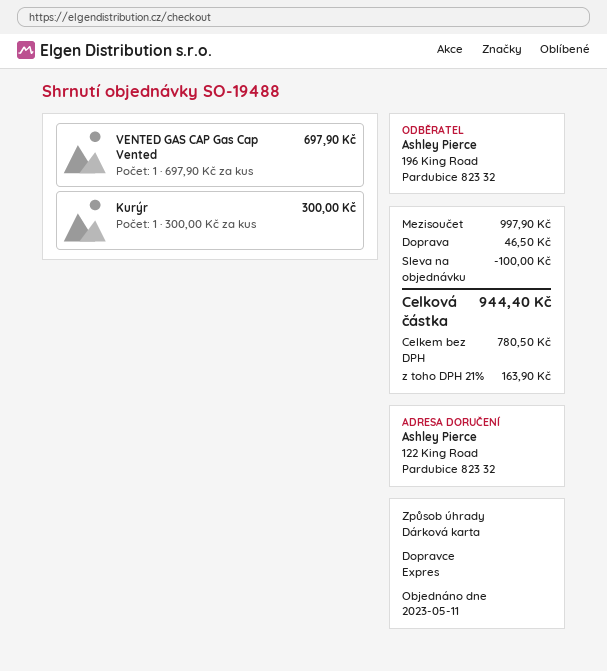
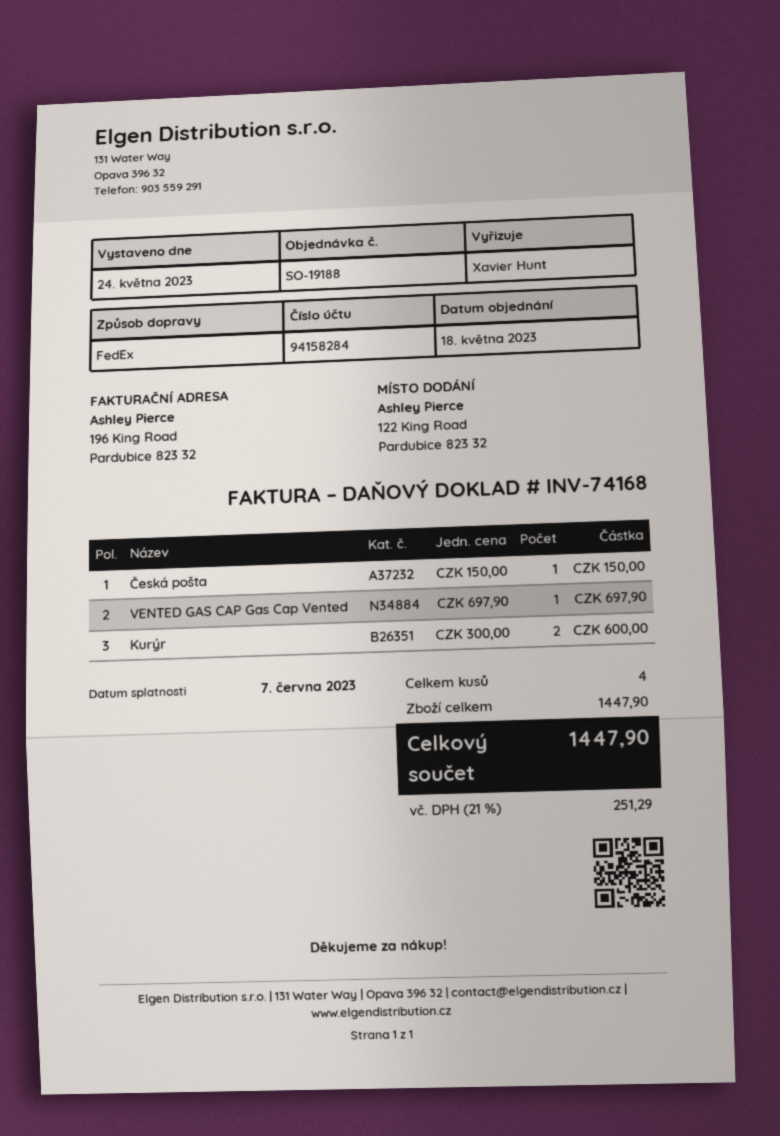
order number: SO-19488 -> SO-19188
order date: 2023-05-11 -> 2023-05-18
shipping method: express -> FedEx
Kurýr: 1 x 300.00 = 300.00 -> 2 x 300.00 = 600.00
Česká pošta: none -> 1 x 150.00 = 150.00
subtotal: 997.90 -> 1447.90
discount: 100.00 -> none
shipping: 46.50 -> none
tax: 21% = 163.90 -> 21% = 251.29
total: 944.40 -> 1447.90

